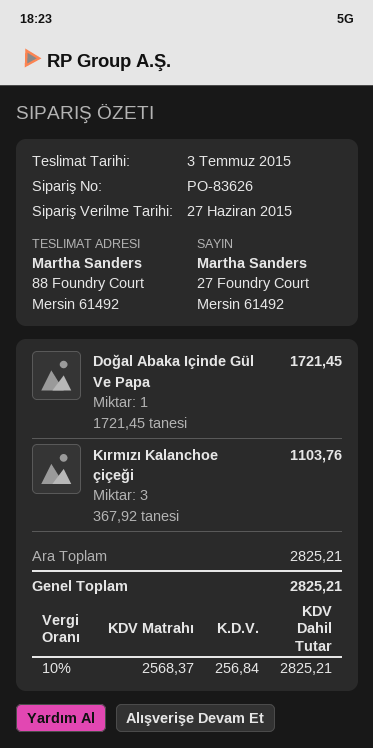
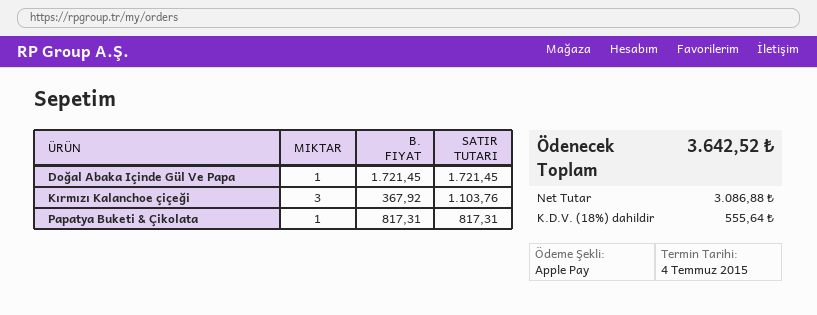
delivery date: 2015-07-03 -> 2015-07-04
Papatya Buketi & Çikolata: none -> 1 x 817.31 = 817.31
net: 2568.37 -> 3086.88
tax: 10% = 256.84 -> 18% = 555.64
total: 2825.21 -> 3642.52

